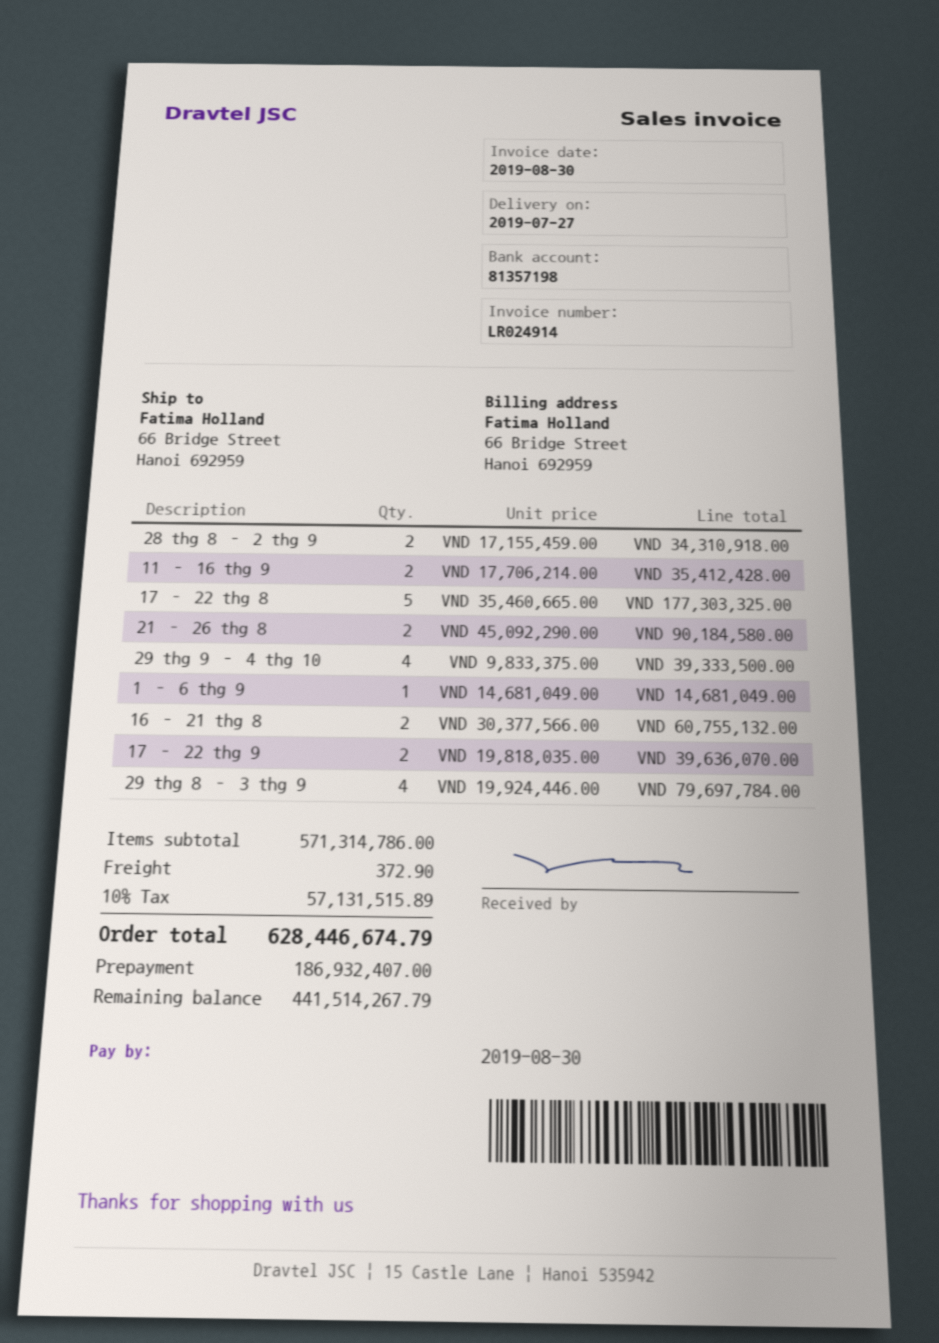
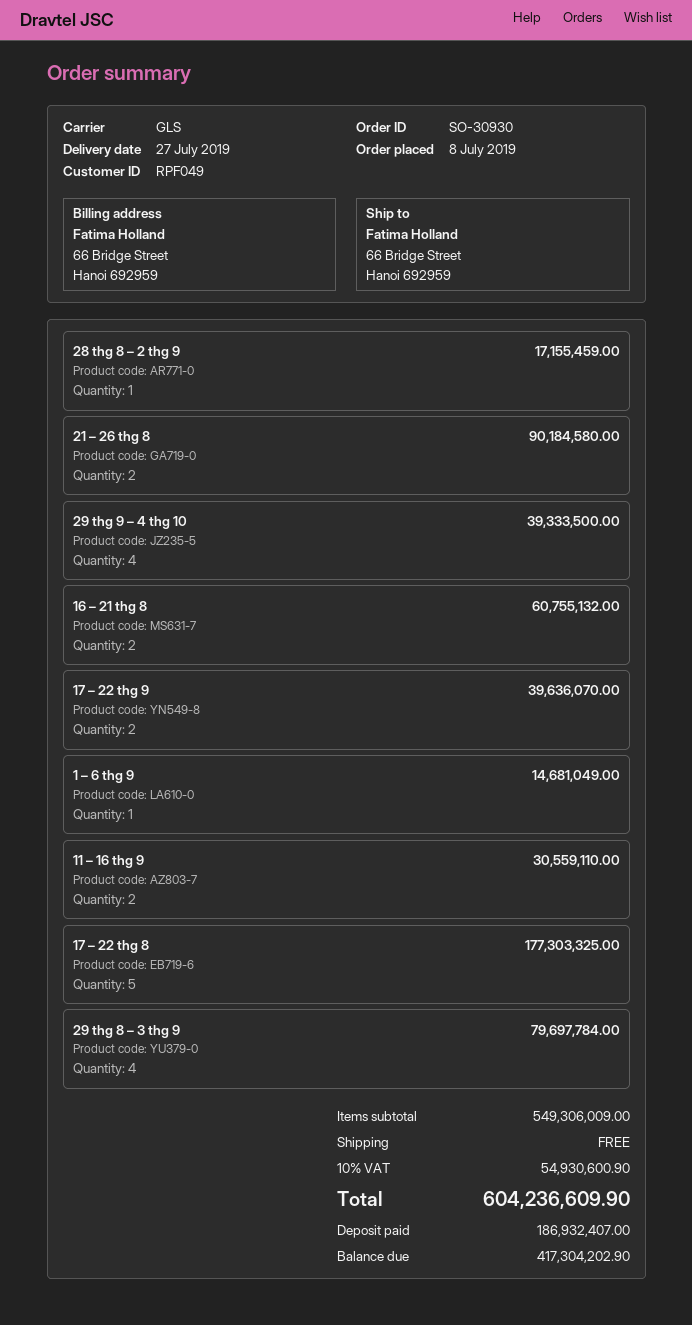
28 thg 8 – 2 thg 9: 2 for 34310918.00 -> 1 for 17155459.00
11 – 16 thg 9: 2 for 35412428.00 -> 2 for 30559110.00
subtotal: 571314786.00 -> 549306009.00
shipping: 372.90 -> 0.00
tax: 10% = 57131515.89 -> 10% = 54930600.90
total: 628446674.79 -> 604236609.90
balance: 441514267.79 -> 417304202.90

